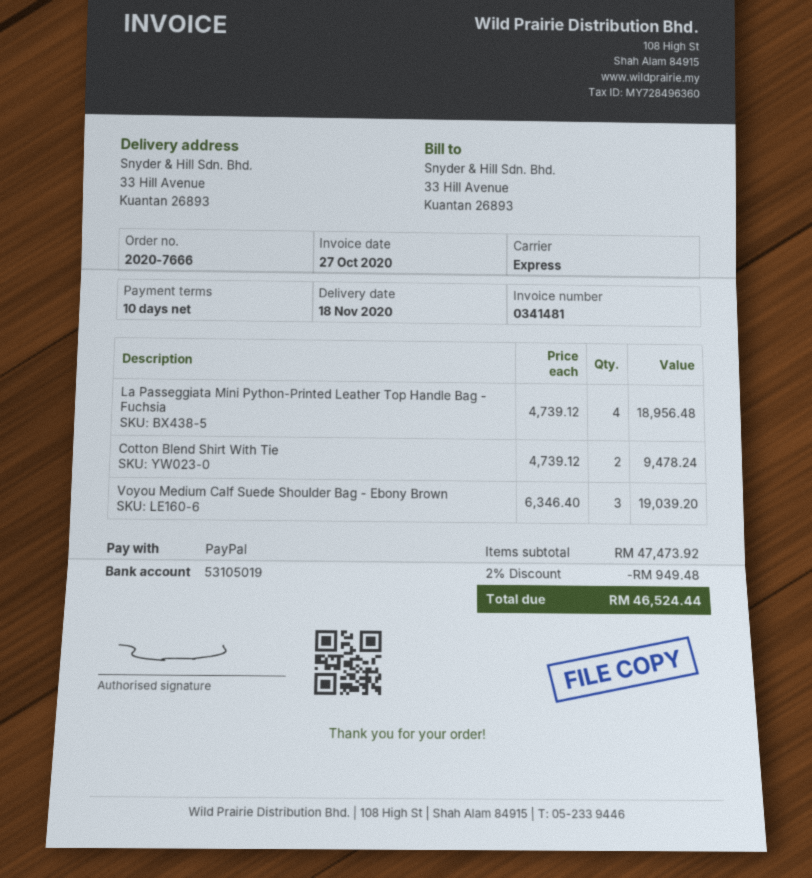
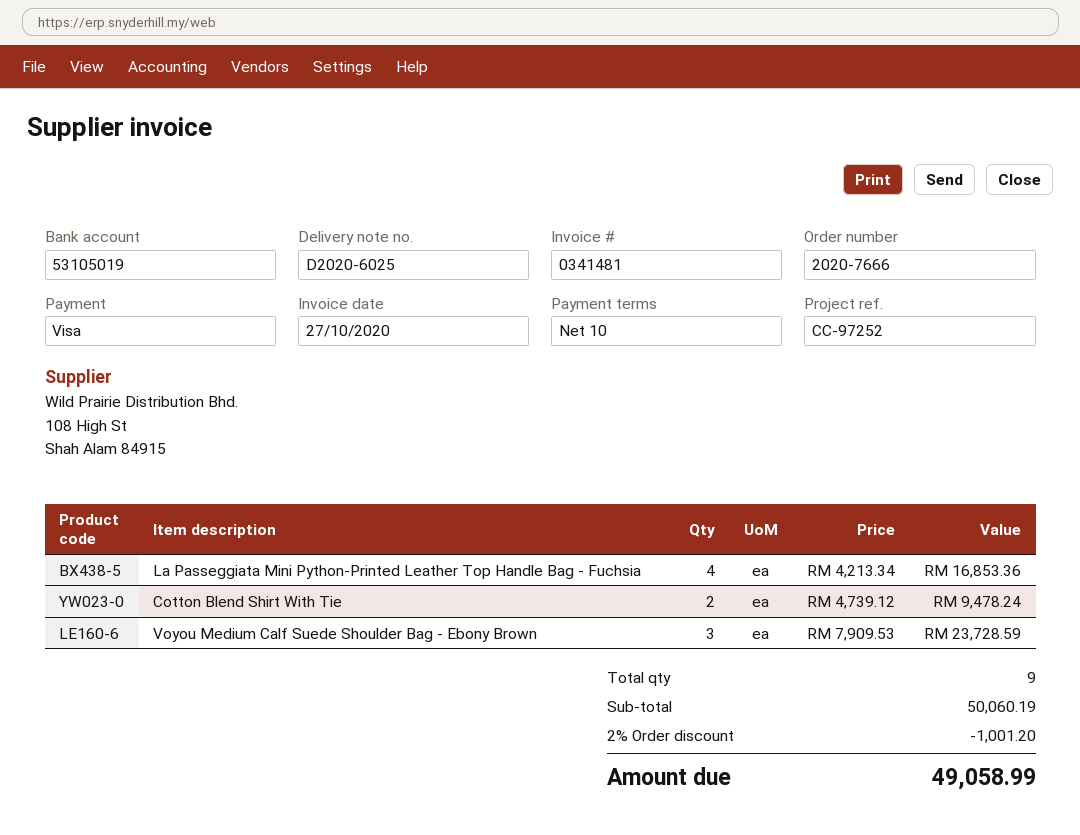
payment method: PayPal -> Visa
La Passeggiata Mini Python-Printed Leather Top Handle Bag - Fuchsia: 4 x 4739.12 = 18956.48 -> 4 x 4213.34 = 16853.36
Voyou Medium Calf Suede Shoulder Bag - Ebony Brown: 3 x 6346.40 = 19039.20 -> 3 x 7909.53 = 23728.59
subtotal: 47473.92 -> 50060.19
discount: 2% = 949.48 -> 2% = 1001.20
total: 46524.44 -> 49058.99

